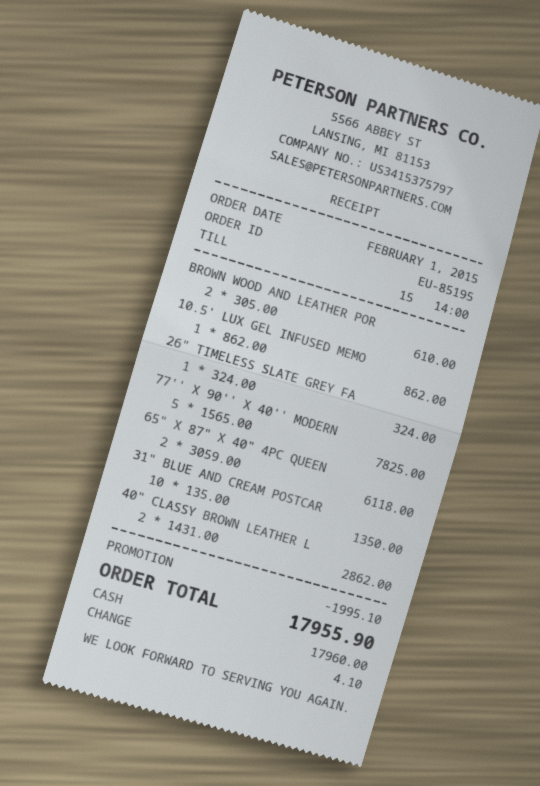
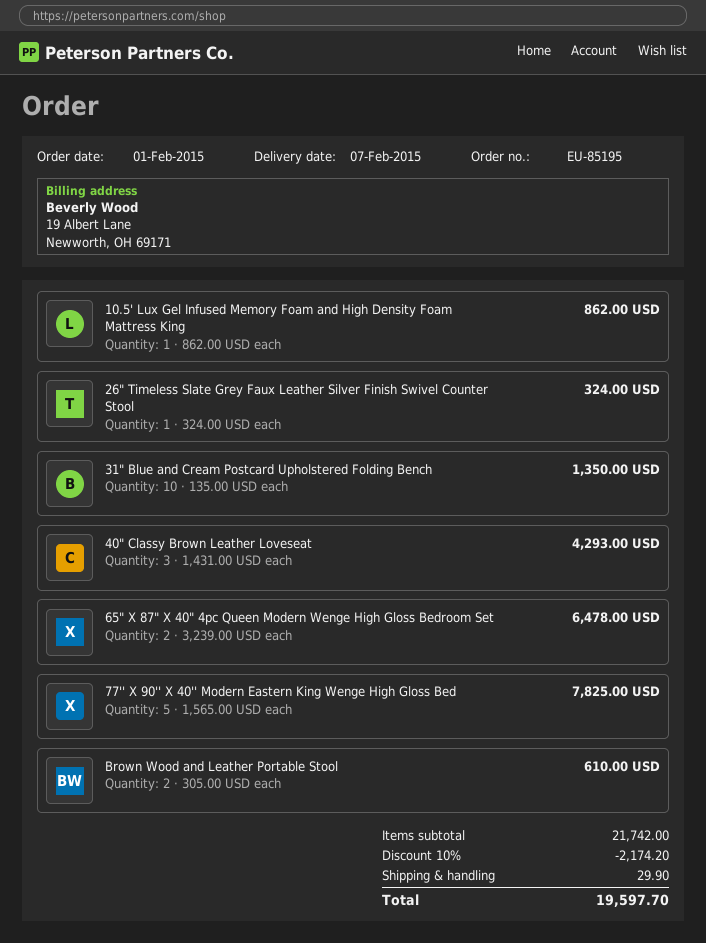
65" X 87" X 40" 4PC QUEEN: 2 x 3059.00 = 6118.00 -> 2 x 3239.00 = 6478.00
40" CLASSY BROWN LEATHER L: 2 x 1431.00 = 2862.00 -> 3 x 1431.00 = 4293.00
discount: 1995.10 -> 2174.20
shipping: none -> 29.90
total: 17955.90 -> 19597.70

